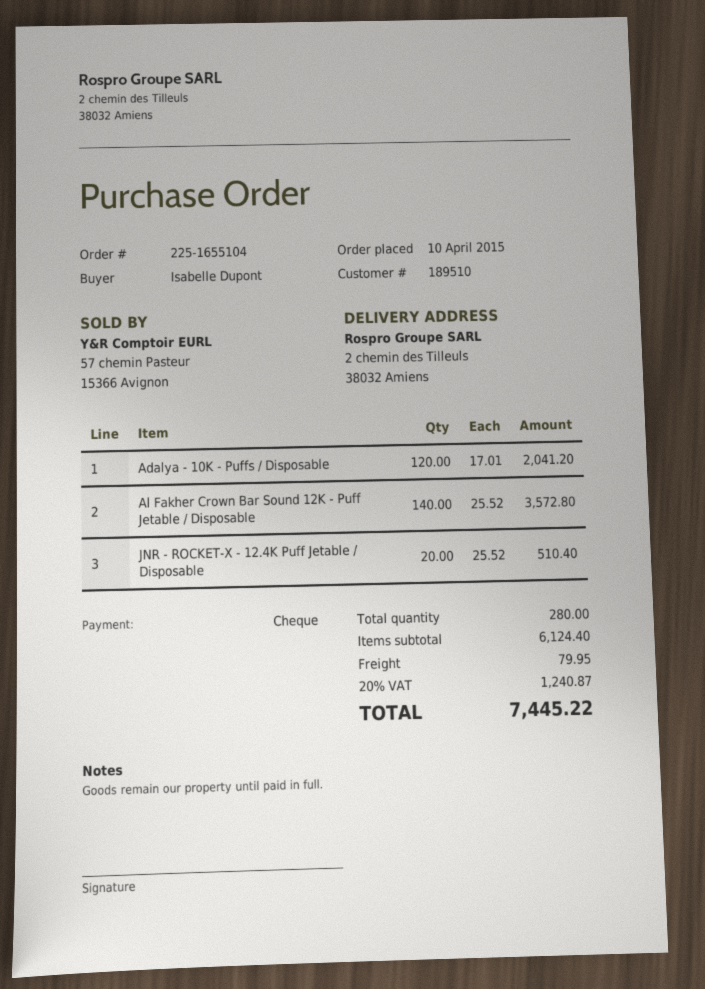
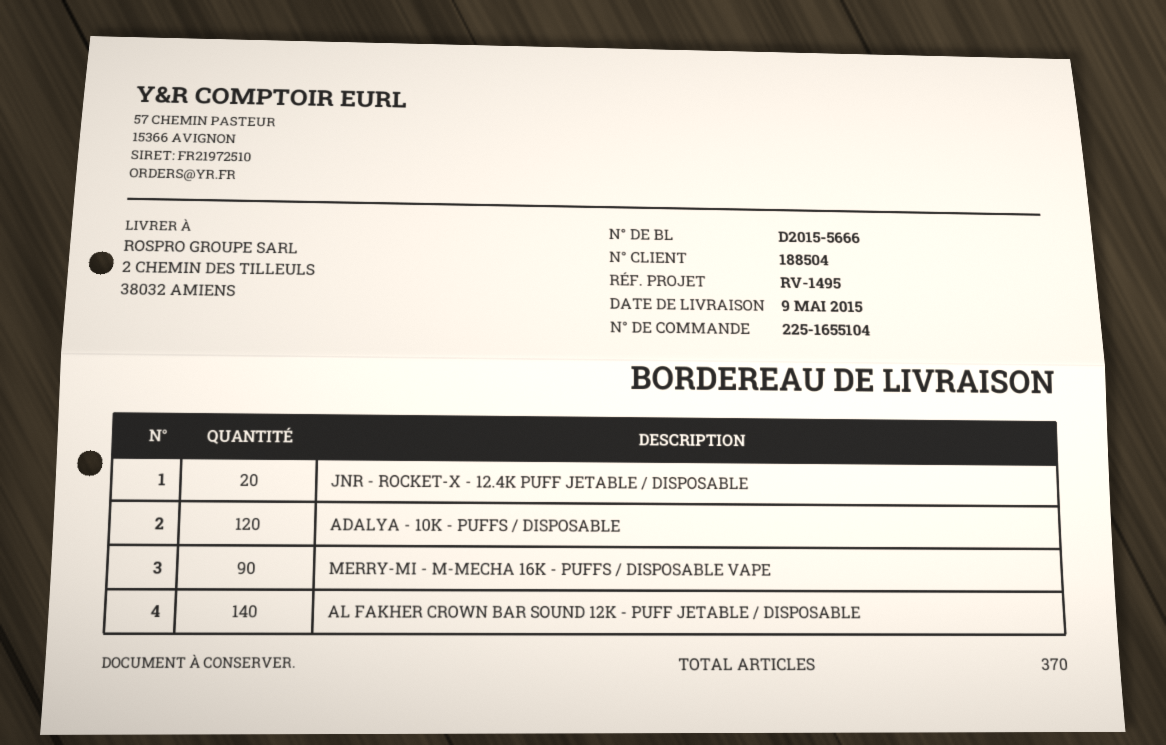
customer number: 189510 -> 188504
MERRY-MI - M-MECHA 16K - PUFFS / DISPOSABLE VAPE: none -> 90
total quantity: 280 -> 370

